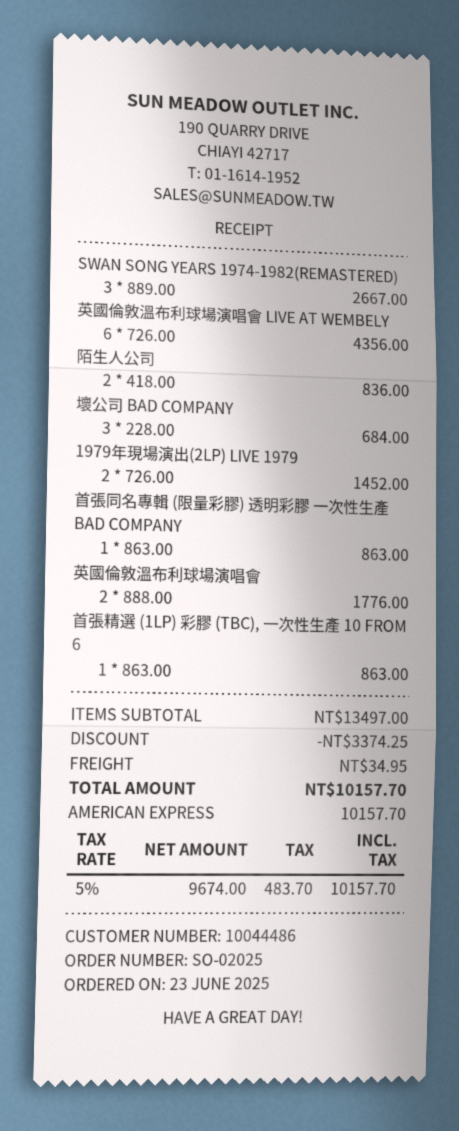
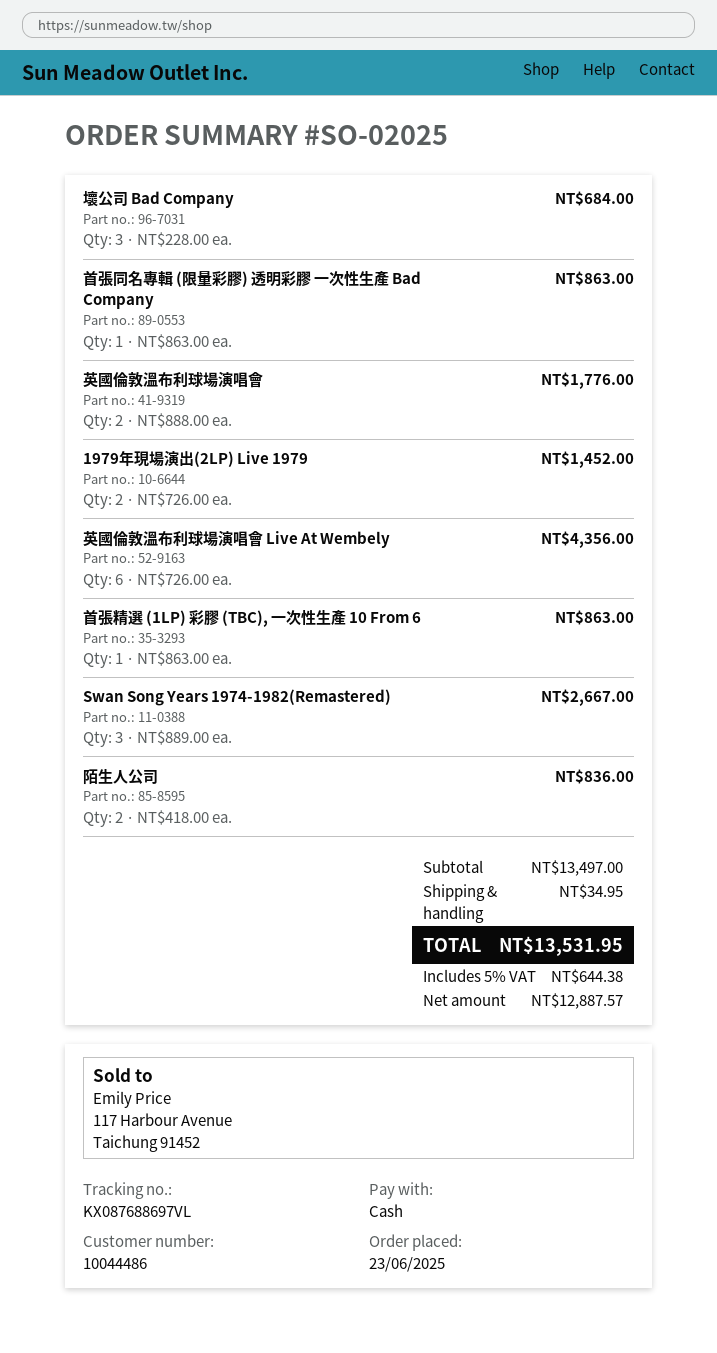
payment method: American Express -> cash
discount: 3374.25 -> none
net: 9674.00 -> 12887.57
tax: 5% = 483.70 -> 5% = 644.38
total: 10157.70 -> 13531.95

